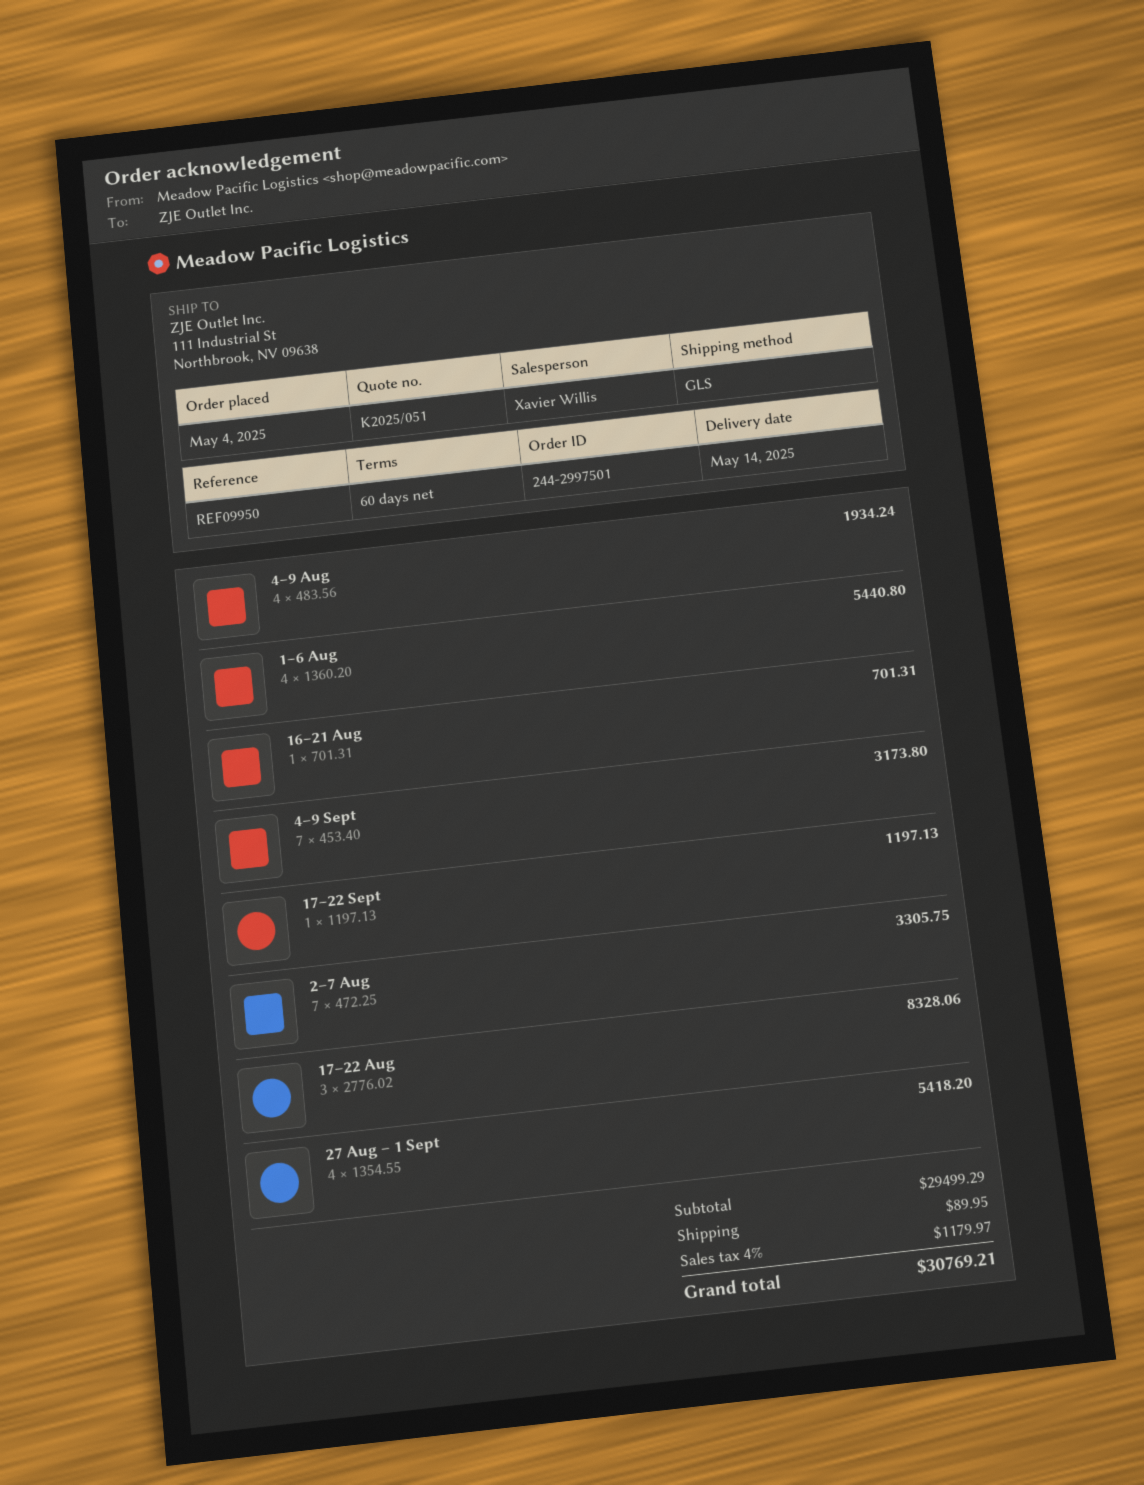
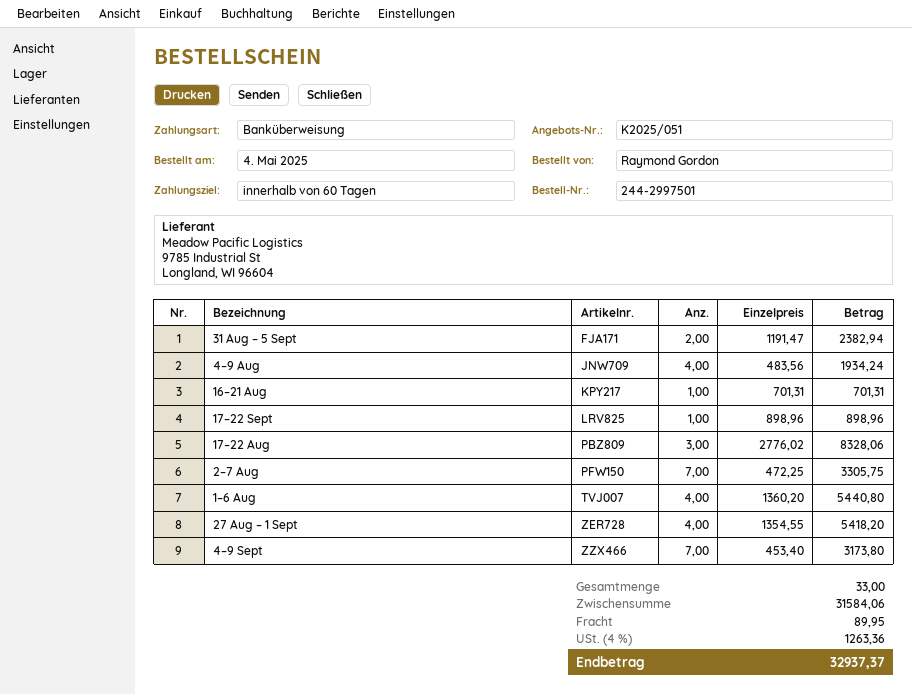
17–22 Sept: 1 x 1197.13 = 1197.13 -> 1 x 898.96 = 898.96
31 Aug – 5 Sept: none -> 2 x 1191.47 = 2382.94
subtotal: 29499.29 -> 31584.06
tax: 4% = 1179.97 -> 4% = 1263.36
total: 30769.21 -> 32937.37

